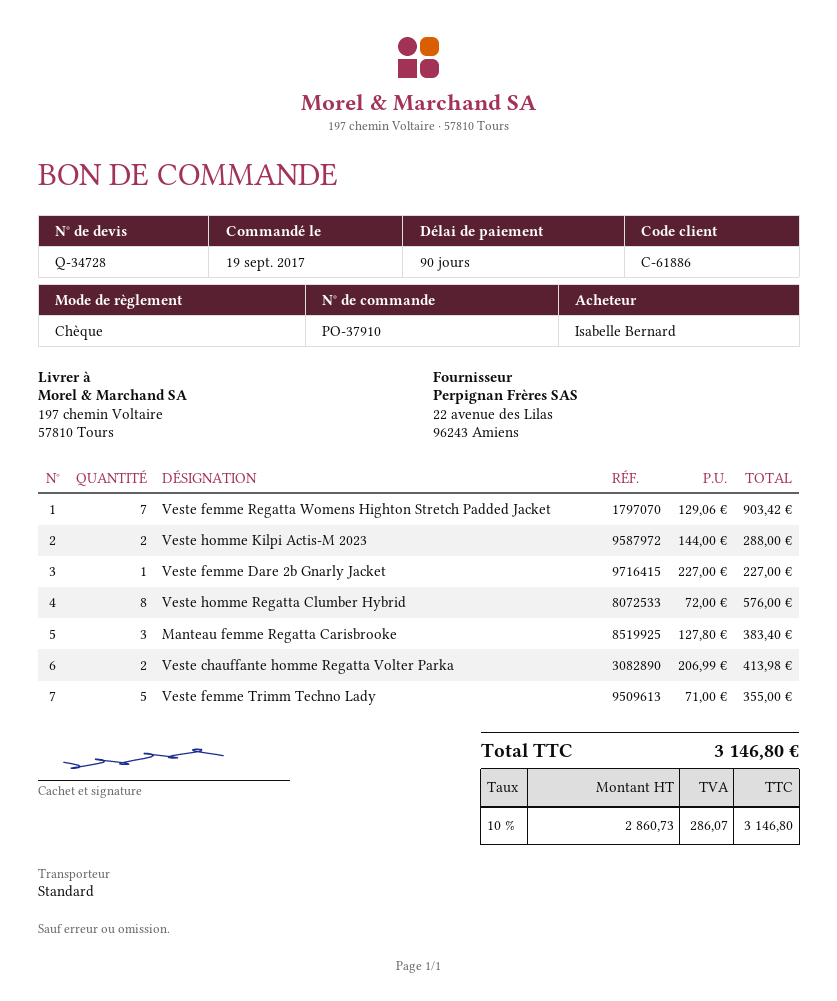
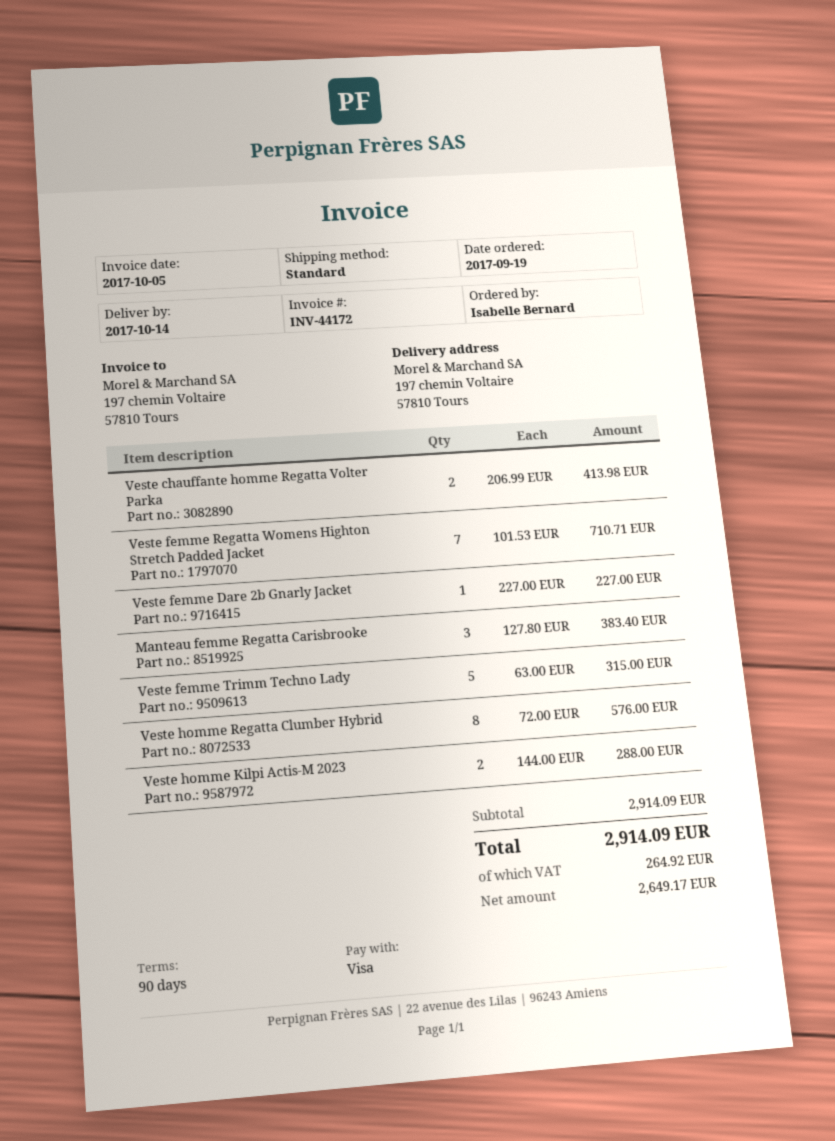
payment method: cheque -> Visa
Veste femme Regatta Womens Highton Stretch Padded Jacket: 7 x 129.06 = 903.42 -> 7 x 101.53 = 710.71
Veste femme Trimm Techno Lady: 5 x 71.00 = 355.00 -> 5 x 63.00 = 315.00
net: 2860.73 -> 2649.17
tax: 286.07 -> 264.92
total: 3146.80 -> 2914.09

